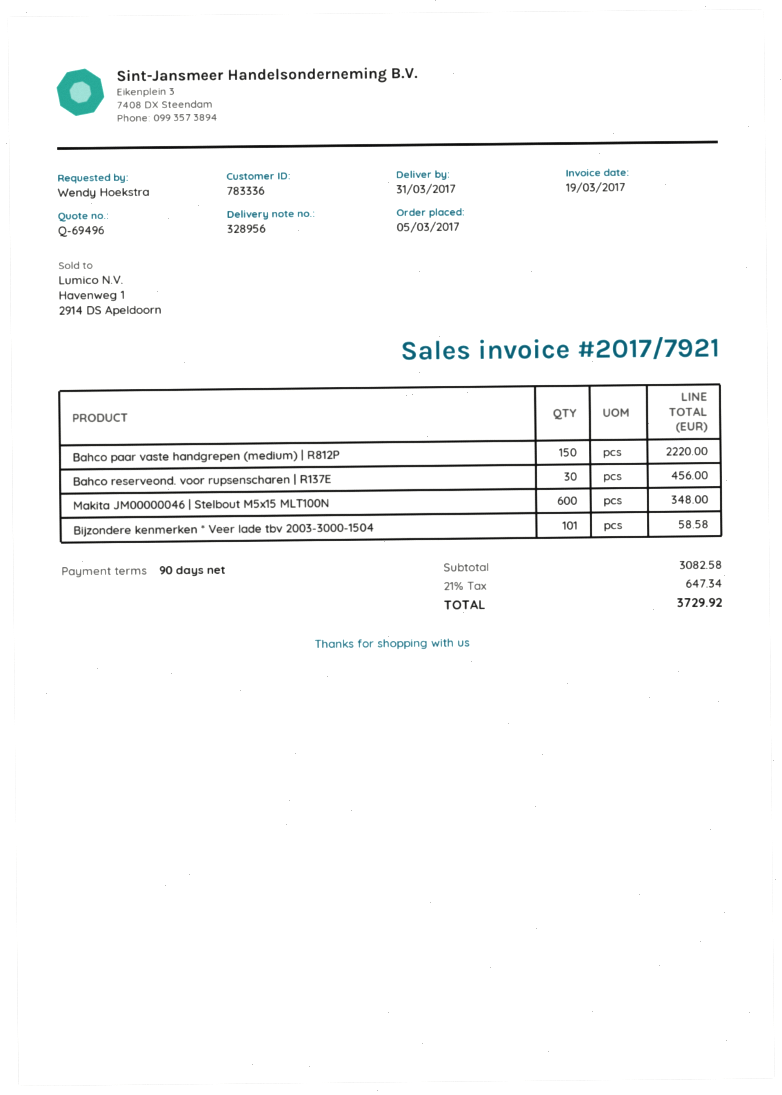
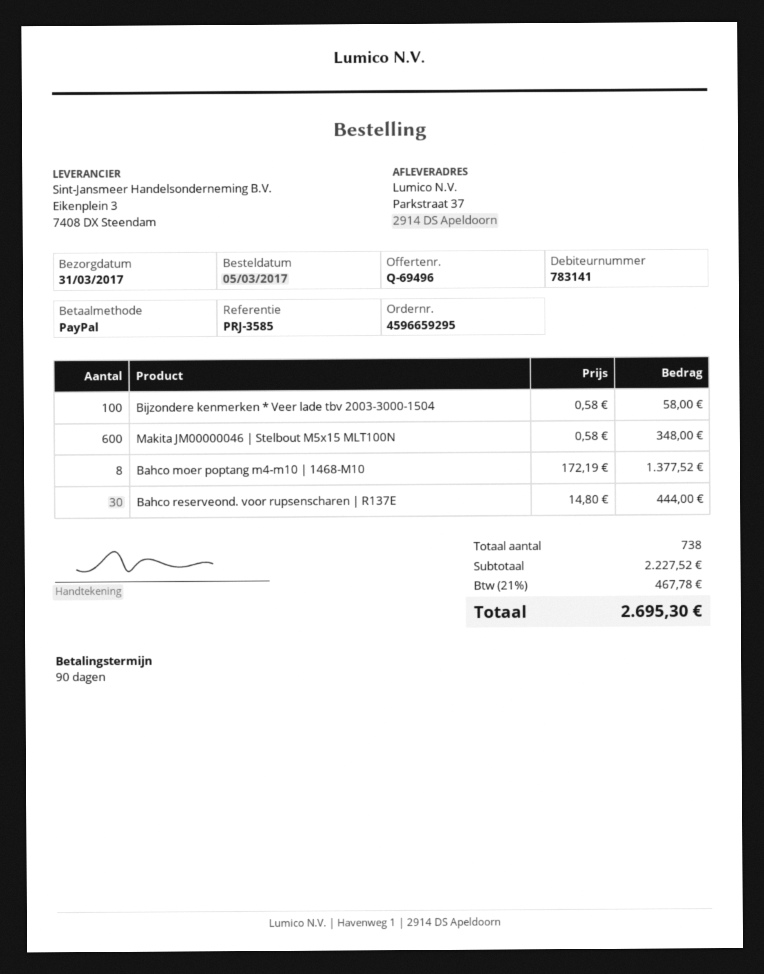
customer number: 783336 -> 783141
Bahco paar vaste handgrepen (medium) | R812P: 150 for 2220.00 -> none
Bahco reserveond. voor rupsenscharen | R137E: 30 for 456.00 -> 30 for 444.00
Bijzondere kenmerken * Veer lade tbv 2003-3000-1504: 101 for 58.58 -> 100 for 58.00
Bahco moer poptang m4-m10 | 1468-M10: none -> 8 for 1377.52
subtotal: 3082.58 -> 2227.52
tax: 21% = 647.34 -> 21% = 467.78
total: 3729.92 -> 2695.30

